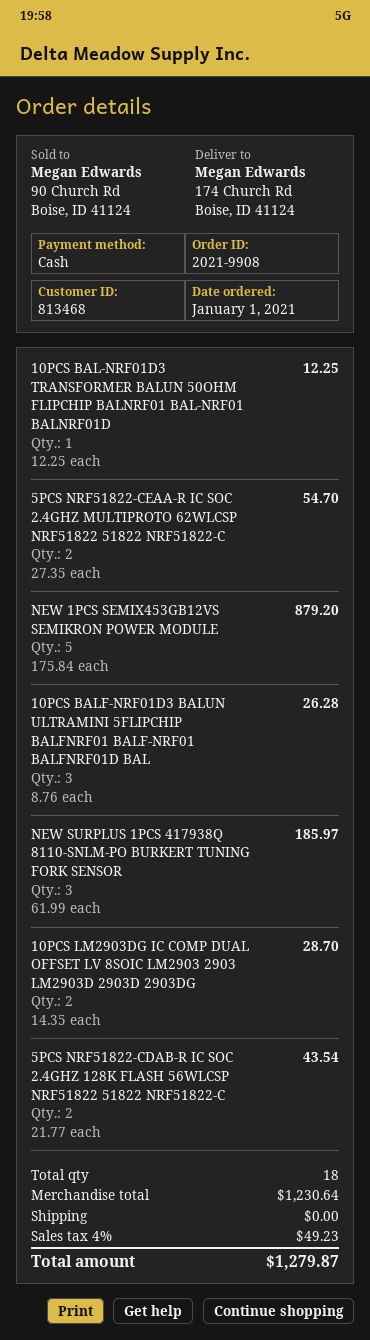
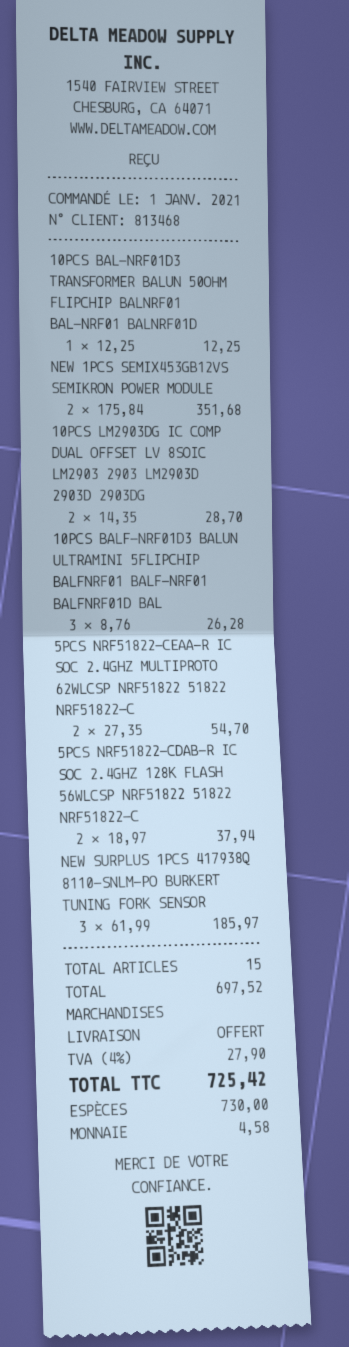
NEW 1PCS SEMIX453GB12VS SEMIKRON POWER MODULE: 5 x 175.84 = 879.20 -> 2 x 175.84 = 351.68
5PCS NRF51822-CDAB-R IC SOC 2.4GHZ 128K FLASH 56WLCSP NRF51822 51822 NRF51822-C: 2 x 21.77 = 43.54 -> 2 x 18.97 = 37.94
total quantity: 18 -> 15
subtotal: 1230.64 -> 697.52
tax: 4% = 49.23 -> 4% = 27.90
total: 1279.87 -> 725.42

